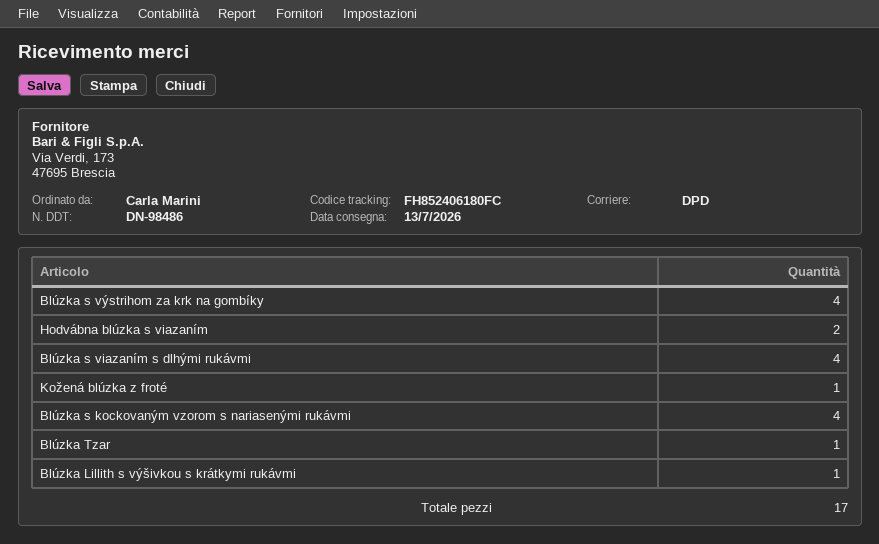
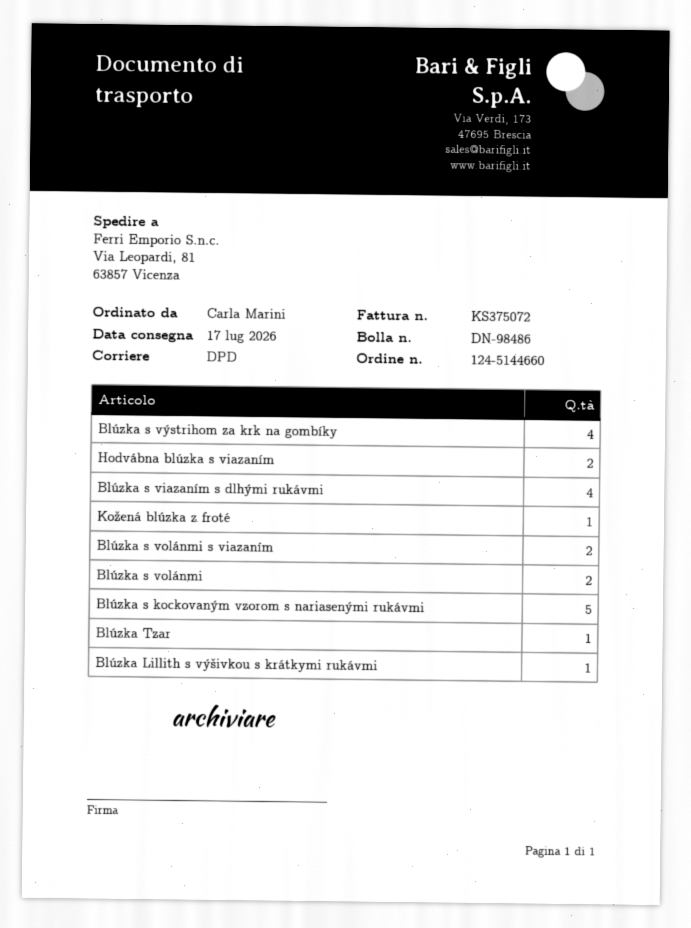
delivery date: 2026-07-13 -> 2026-07-17
Blúzka s kockovaným vzorom s nariasenými rukávmi: 4 -> 5
Blúzka s volánmi s viazaním: none -> 2
Blúzka s volánmi: none -> 2

